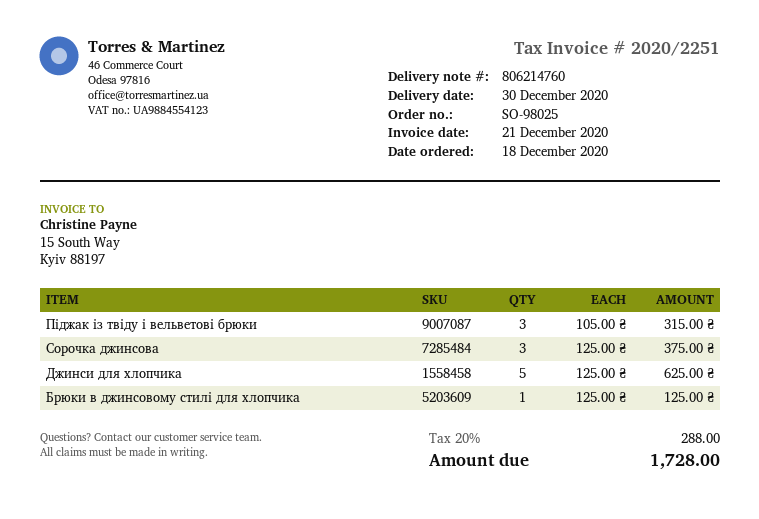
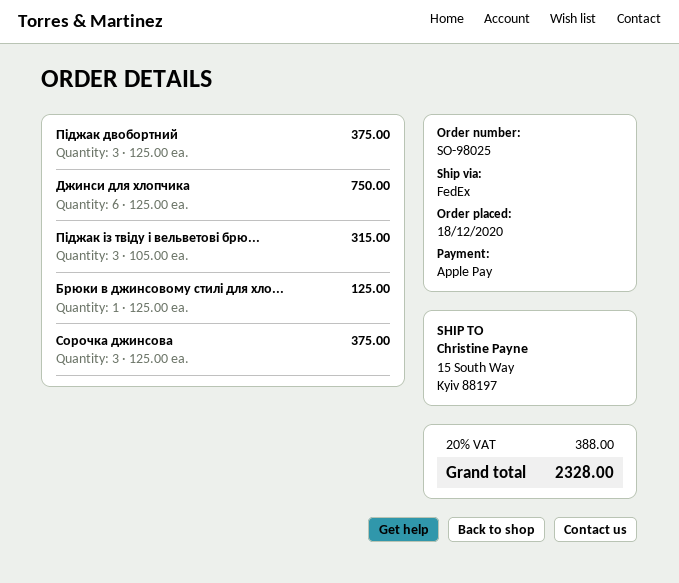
Джинси для хлопчика: 5 x 125.00 = 625.00 -> 6 x 125.00 = 750.00
Піджак двобортний: none -> 3 x 125.00 = 375.00
tax: 20% = 288.00 -> 20% = 388.00
total: 1728.00 -> 2328.00

